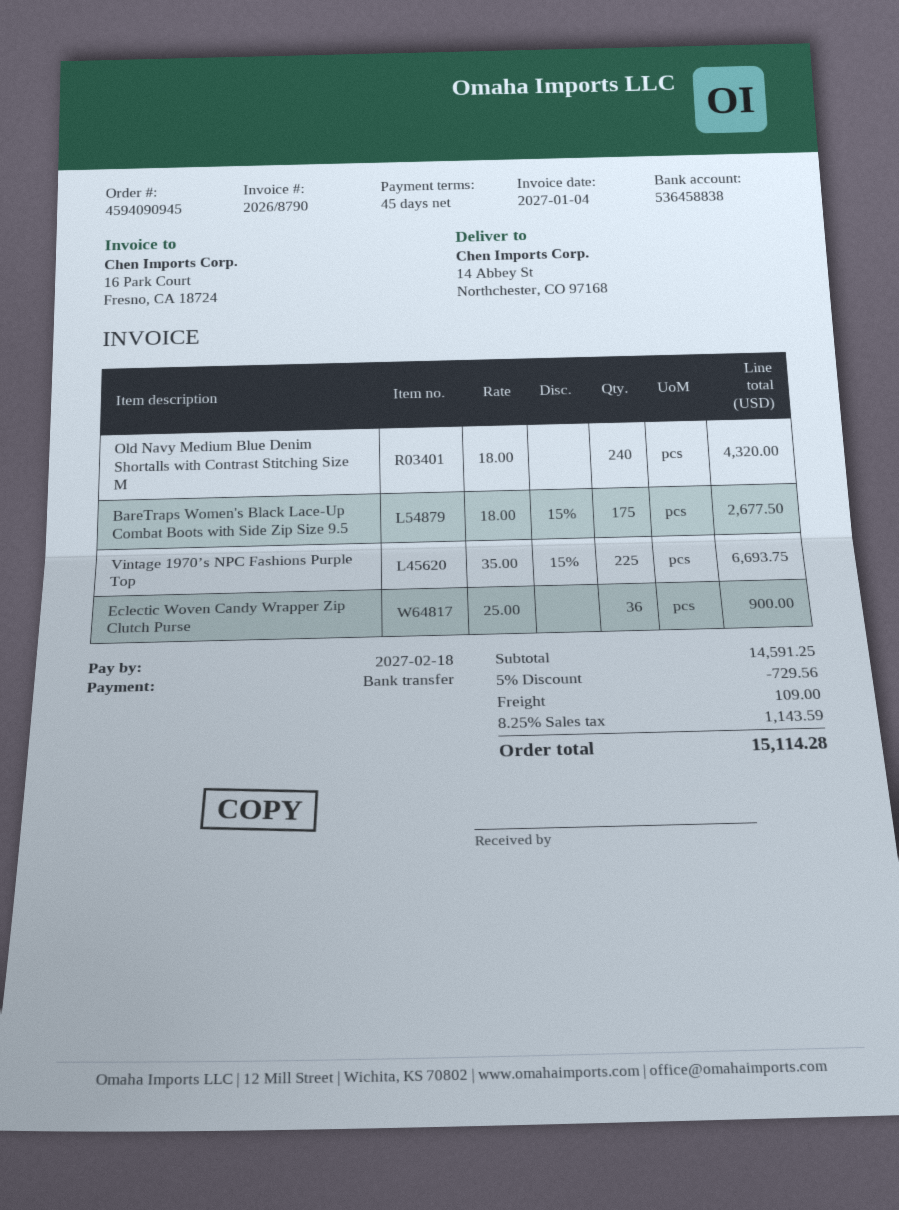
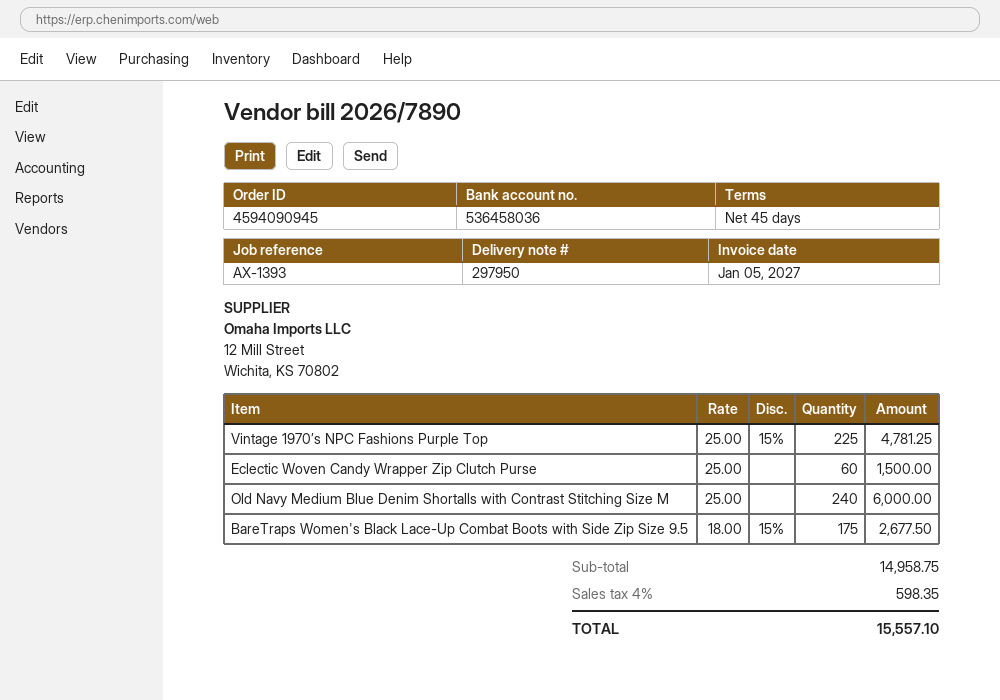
invoice number: 2026/8790 -> 2026/7890
invoice date: 2027-01-04 -> 2027-01-05
bank account: 536458838 -> 536458036
Old Navy Medium Blue Denim Shortalls with Contrast Stitching Size M: 240 x 18.00 = 4320.00 -> 240 x 25.00 = 6000.00
Vintage 1970’s NPC Fashions Purple Top: 225 x 35.00 - 15% = 6693.75 -> 225 x 25.00 - 15% = 4781.25
Eclectic Woven Candy Wrapper Zip Clutch Purse: 36 x 25.00 = 900.00 -> 60 x 25.00 = 1500.00
subtotal: 14591.25 -> 14958.75
discount: 5% = 729.56 -> none
shipping: 109.00 -> none
tax: 8.25% = 1143.59 -> 4% = 598.35
total: 15114.28 -> 15557.10

